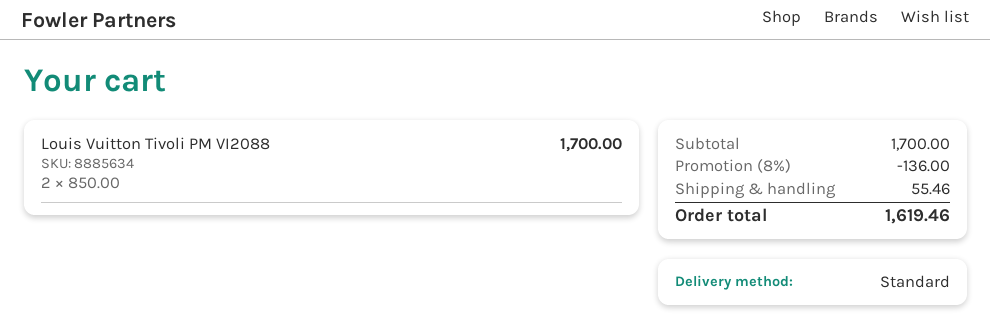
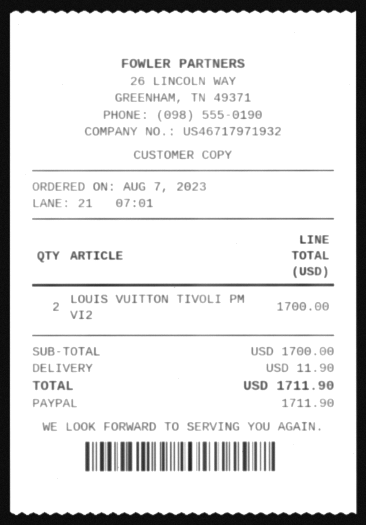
discount: 8% = 136.00 -> none
shipping: 55.46 -> 11.90
total: 1619.46 -> 1711.90

